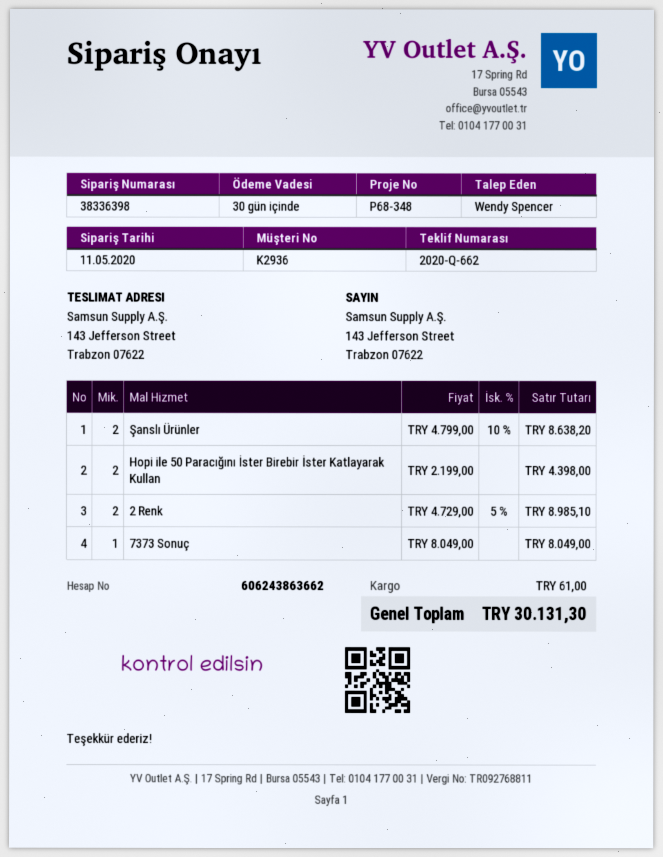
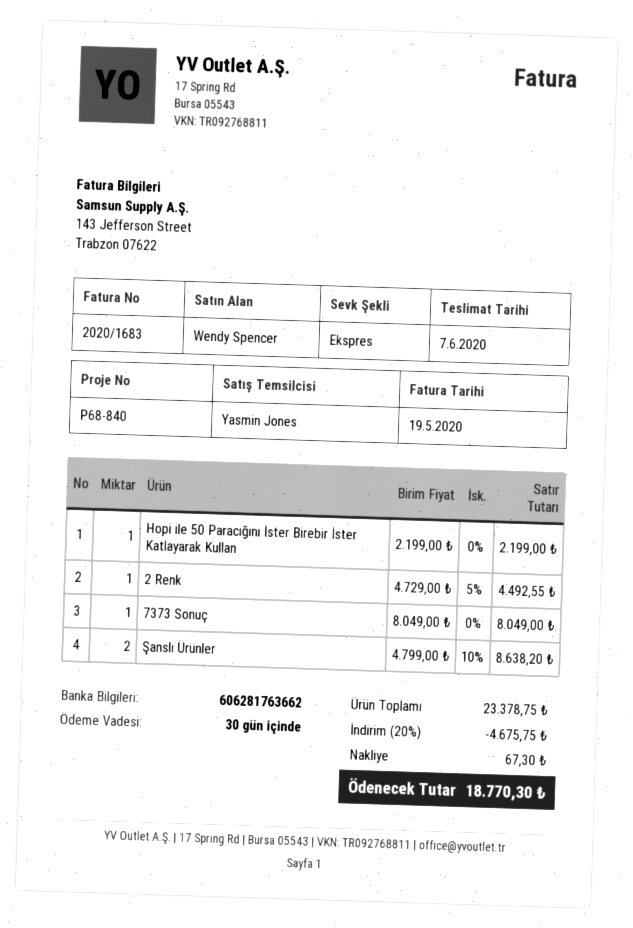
reference: P68-348 -> P68-840
bank account: 606243863662 -> 606281763662
Hopi ile 50 Paracığını İster Birebir İster Katlayarak Kullan: 2 x 2199.00 = 4398.00 -> 1 x 2199.00 = 2199.00
2 Renk: 2 x 4729.00 - 5% = 8985.10 -> 1 x 4729.00 - 5% = 4492.55
discount: none -> 20% = 4675.75
shipping: 61.00 -> 67.30
total: 30131.30 -> 18770.30

